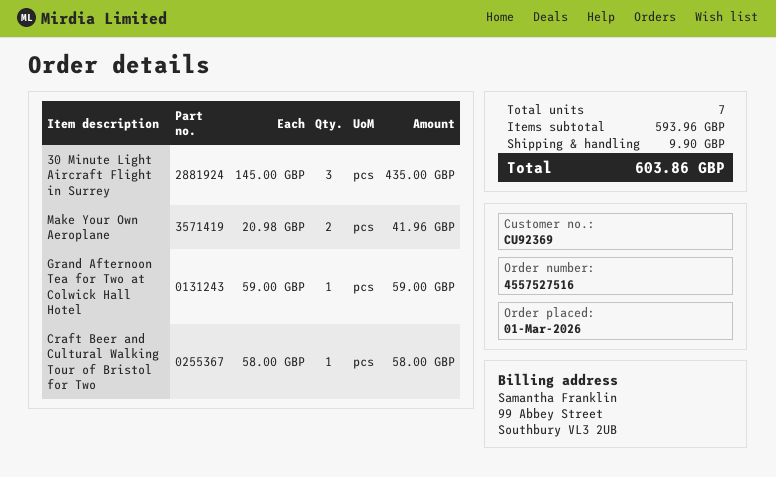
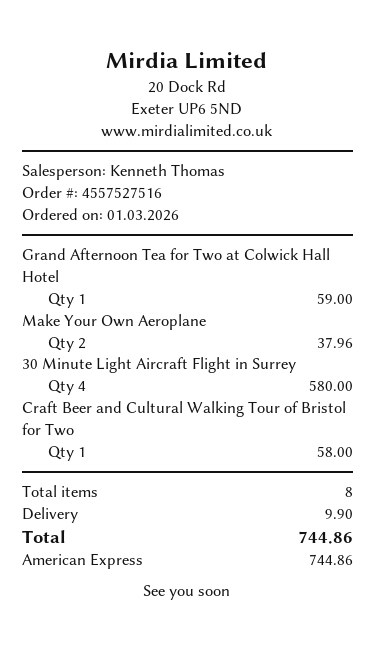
30 Minute Light Aircraft Flight in Surrey: 3 for 435.00 -> 4 for 580.00
Make Your Own Aeroplane: 2 for 41.96 -> 2 for 37.96
total quantity: 7 -> 8
total: 603.86 -> 744.86

